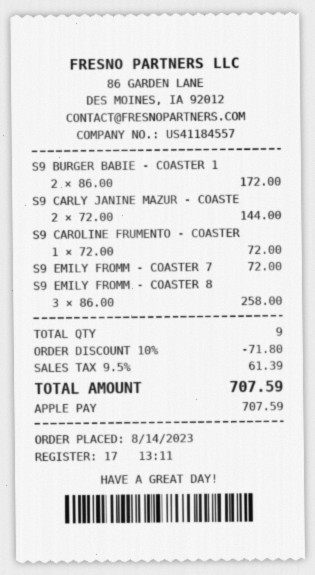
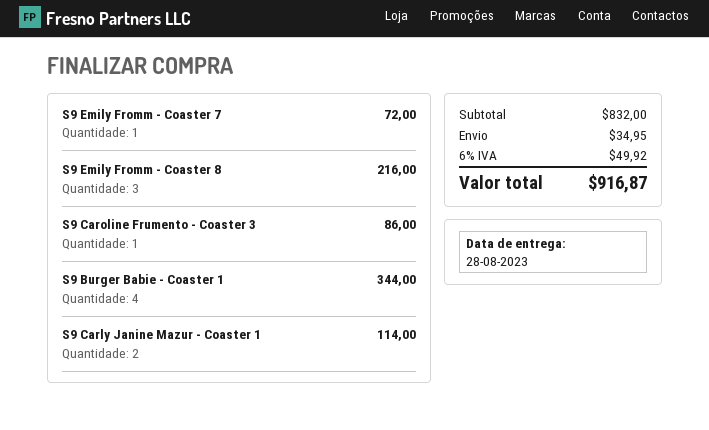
S9 BURGER BABIE - COASTER 1: 2 for 172.00 -> 4 for 344.00
S9 CARLY JANINE MAZUR - COASTE: 2 for 144.00 -> 2 for 114.00
S9 CAROLINE FRUMENTO - COASTER: 1 for 72.00 -> 1 for 86.00
S9 EMILY FROMM - COASTER 8: 3 for 258.00 -> 3 for 216.00
discount: 10% = 71.80 -> none
shipping: none -> 34.95
tax: 9.5% = 61.39 -> 6% = 49.92
total: 707.59 -> 916.87

